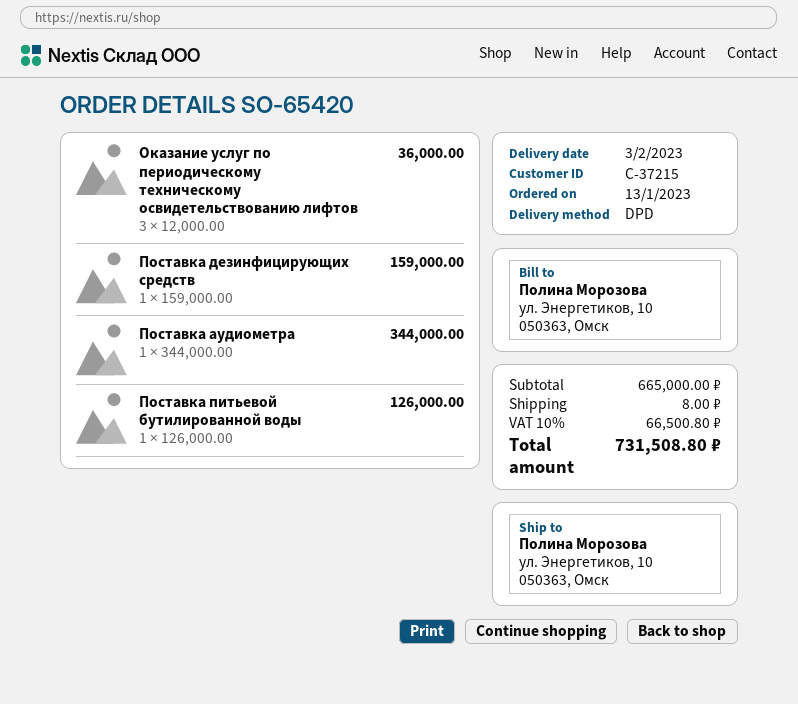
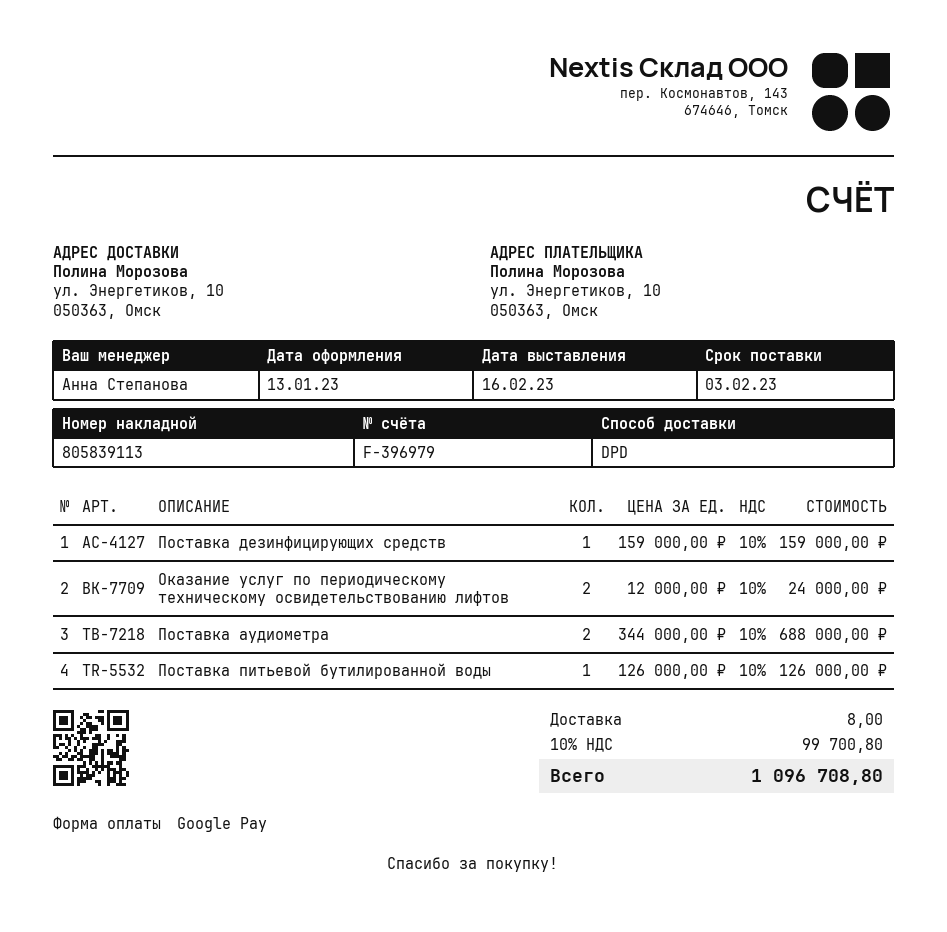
Оказание услуг по периодическому техническому освидетельствованию лифтов: 3 x 12000.00 = 36000.00 -> 2 x 12000.00 = 24000.00
Поставка аудиометра: 1 x 344000.00 = 344000.00 -> 2 x 344000.00 = 688000.00
tax: 10% = 66500.80 -> 10% = 99700.80
total: 731508.80 -> 1096708.80

